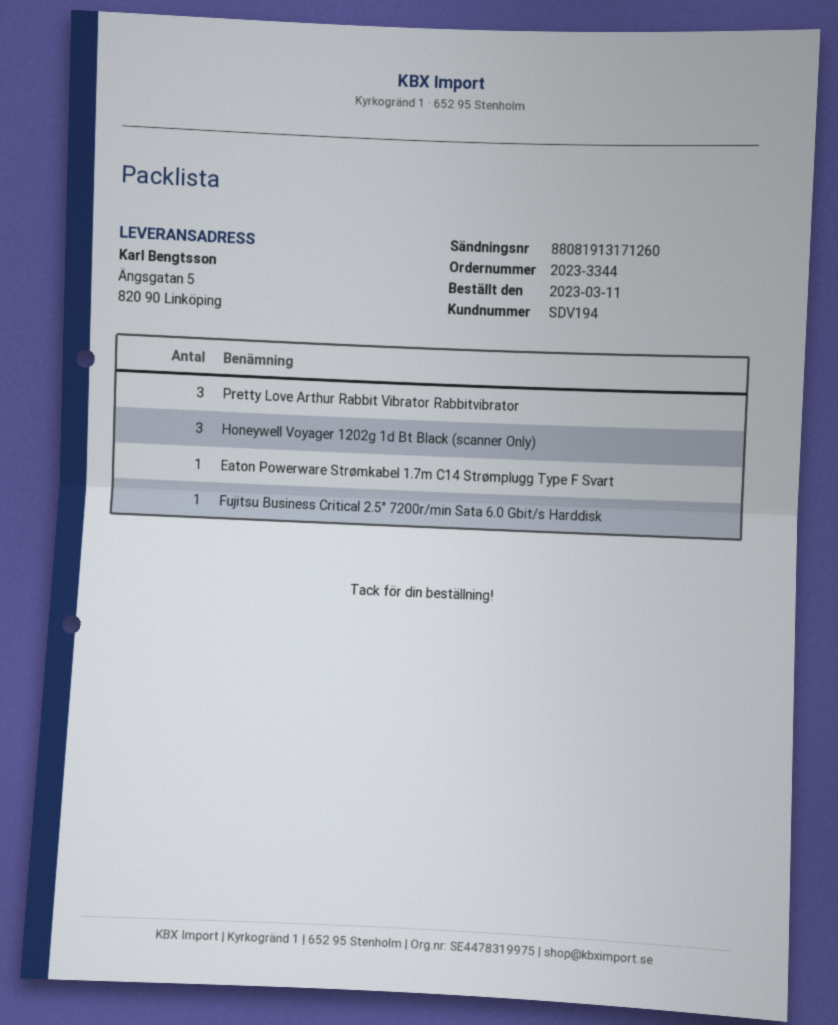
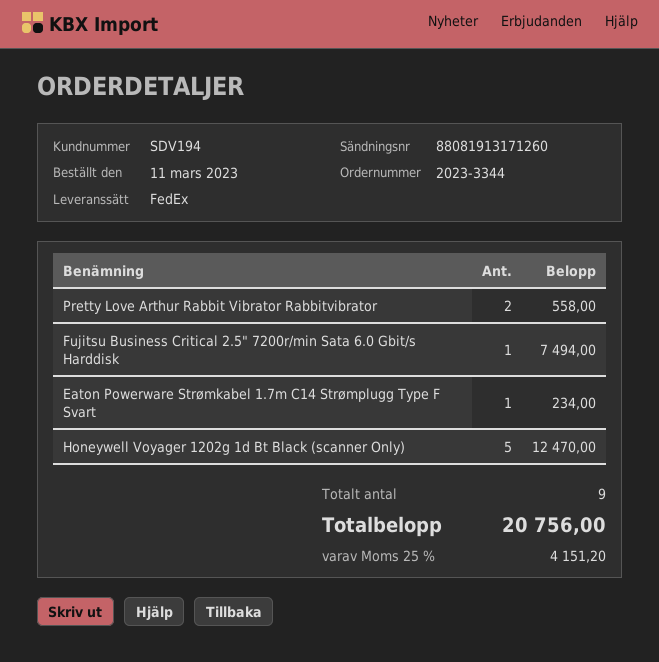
Pretty Love Arthur Rabbit Vibrator Rabbitvibrator: 3 -> 2
Honeywell Voyager 1202g 1d Bt Black (scanner Only): 3 -> 5

